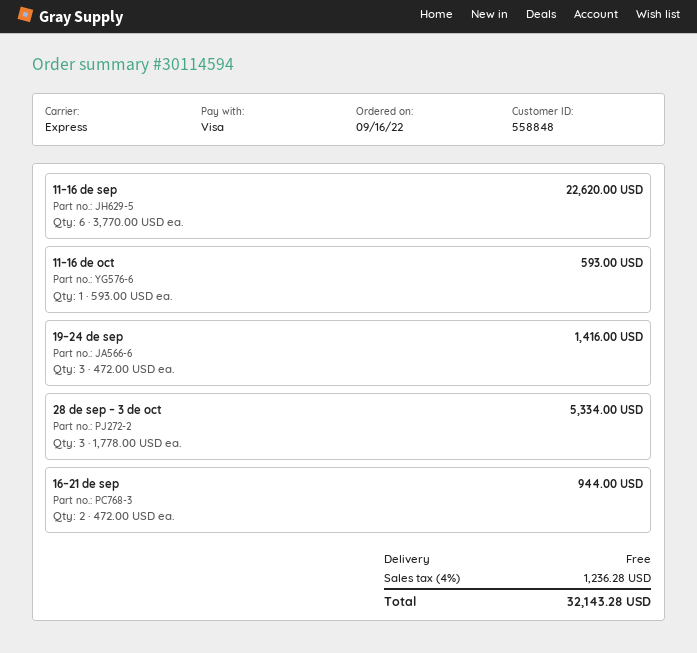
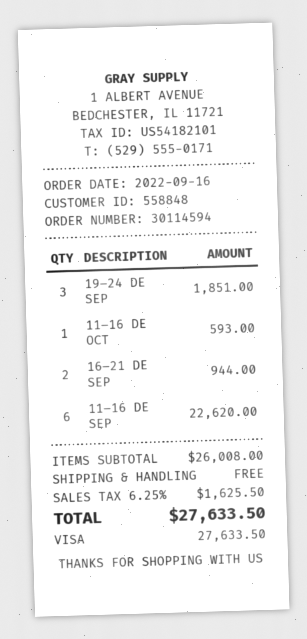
19–24 de sep: 3 for 1416.00 -> 3 for 1851.00
28 de sep – 3 de oct: 3 for 5334.00 -> none
tax: 4% = 1236.28 -> 6.25% = 1625.50
total: 32143.28 -> 27633.50

